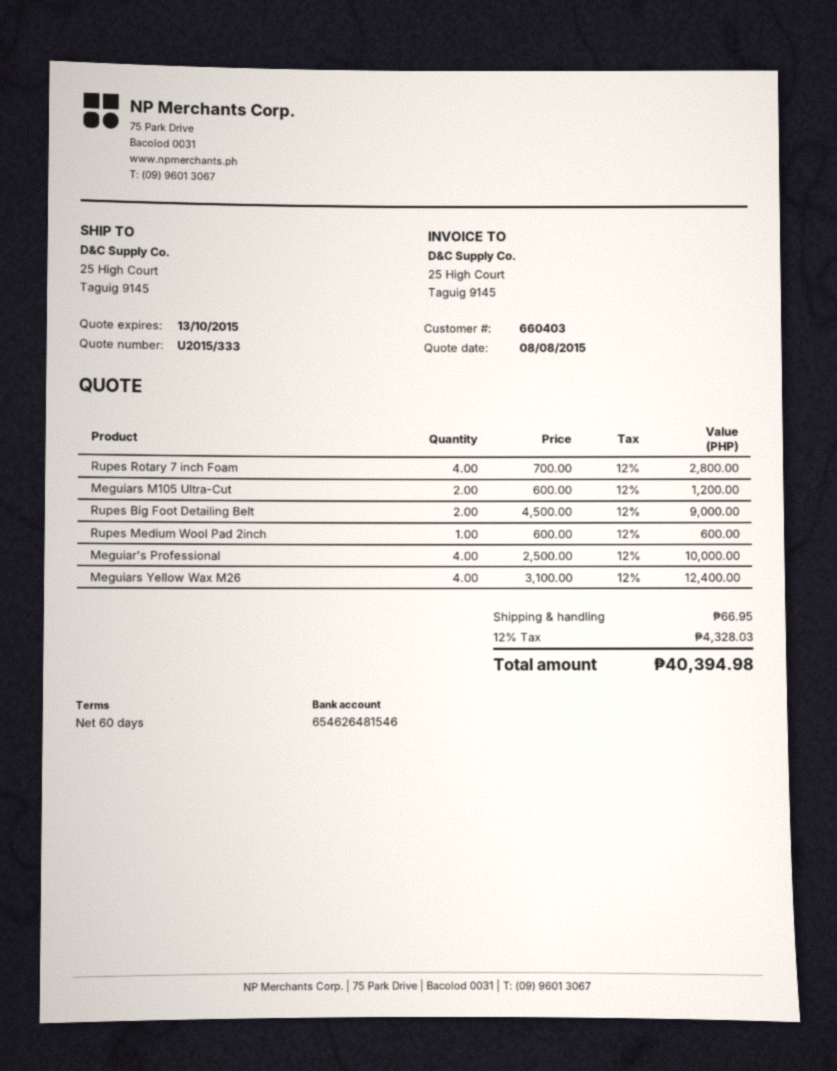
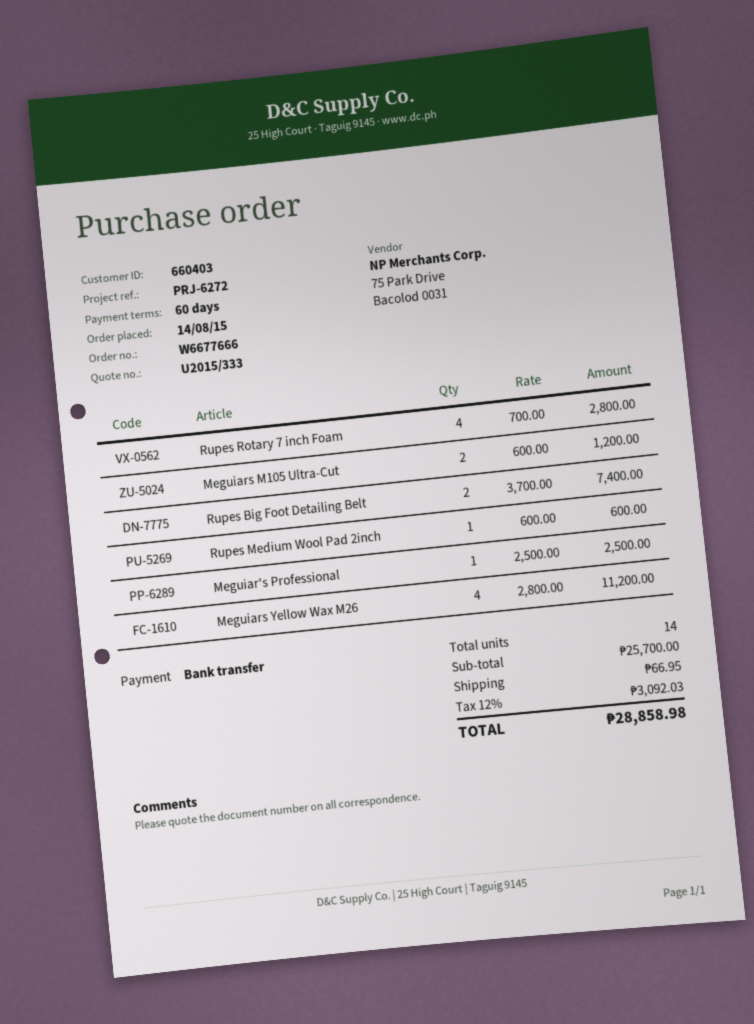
Rupes Big Foot Detailing Belt: 2 x 4500.00 = 9000.00 -> 2 x 3700.00 = 7400.00
Meguiar's Professional: 4 x 2500.00 = 10000.00 -> 1 x 2500.00 = 2500.00
Meguiars Yellow Wax M26: 4 x 3100.00 = 12400.00 -> 4 x 2800.00 = 11200.00
tax: 12% = 4328.03 -> 12% = 3092.03
total: 40394.98 -> 28858.98

